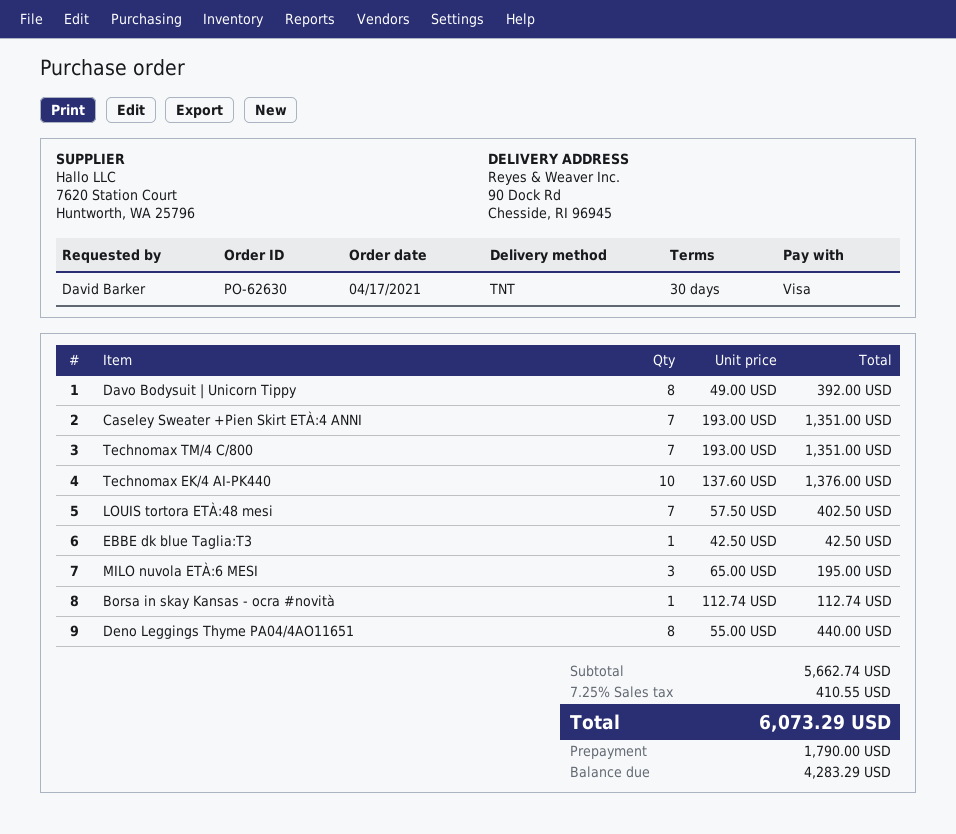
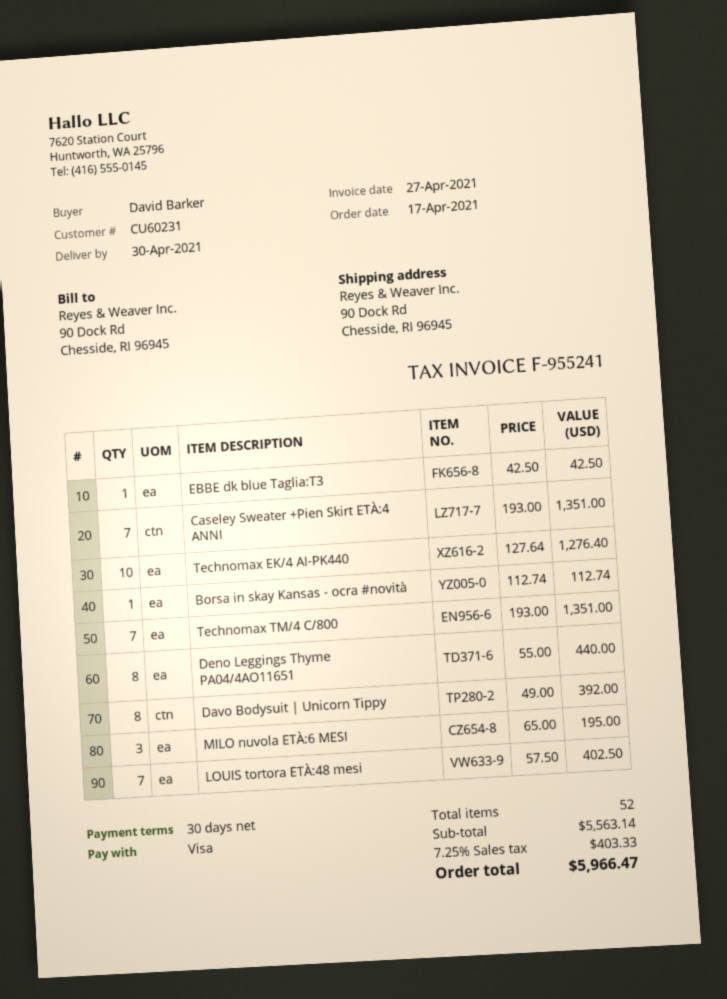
Technomax EK/4 AI-PK440: 10 x 137.60 = 1376.00 -> 10 x 127.64 = 1276.40
subtotal: 5662.74 -> 5563.14
tax: 7.25% = 410.55 -> 7.25% = 403.33
total: 6073.29 -> 5966.47

